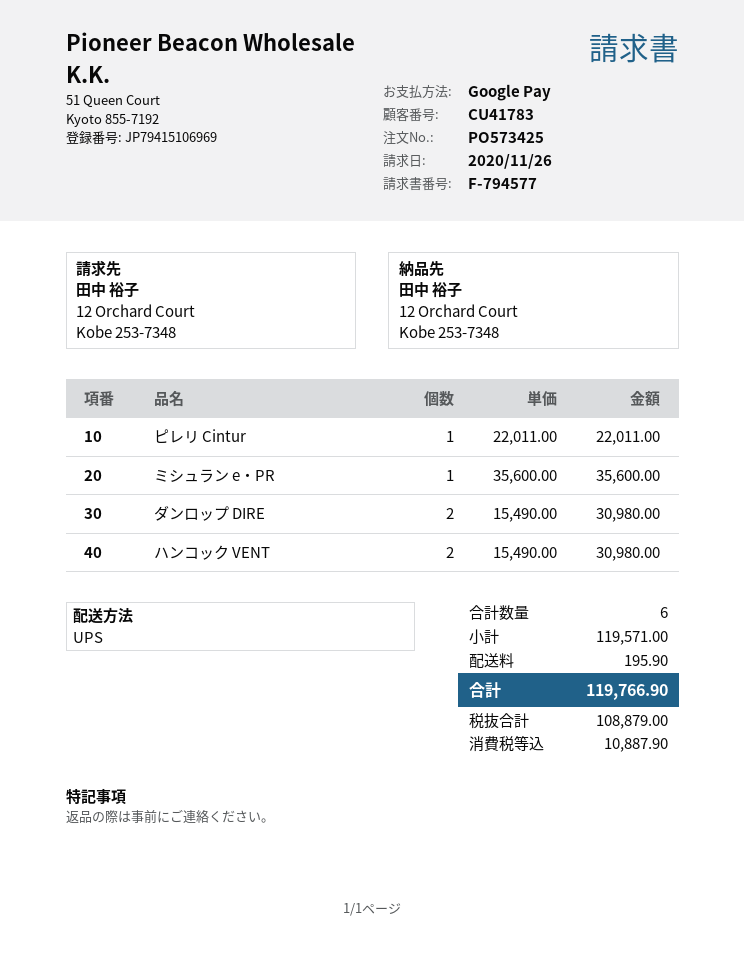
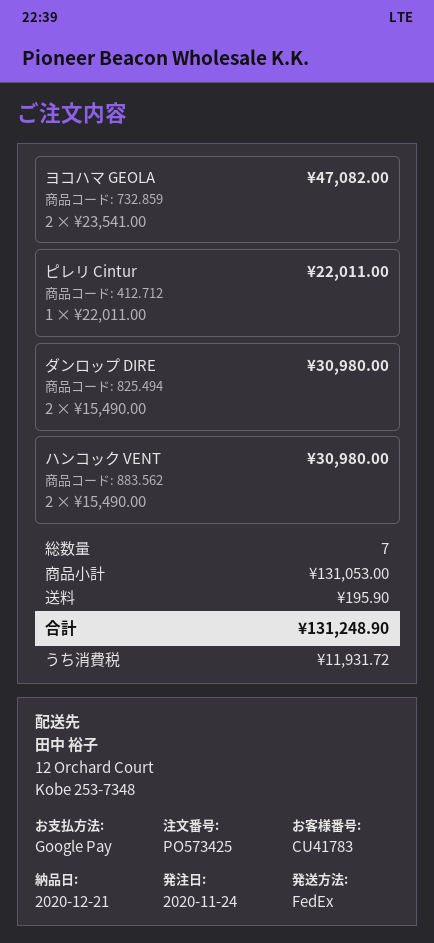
shipping method: UPS -> FedEx
ミシュラン e・PR: 1 x 35600.00 = 35600.00 -> none
ヨコハマ GEOLA: none -> 2 x 23541.00 = 47082.00
total quantity: 6 -> 7
subtotal: 119571.00 -> 131053.00
tax: 10887.90 -> 11931.72
total: 119766.90 -> 131248.90

